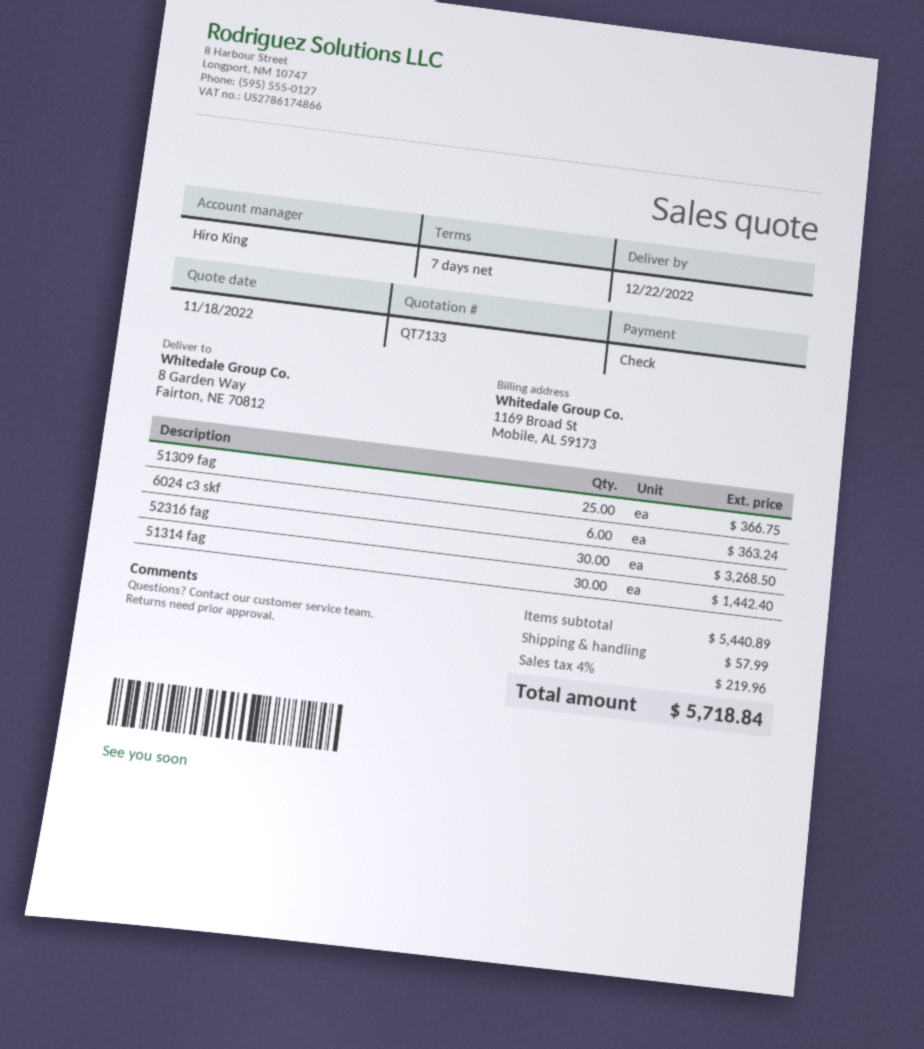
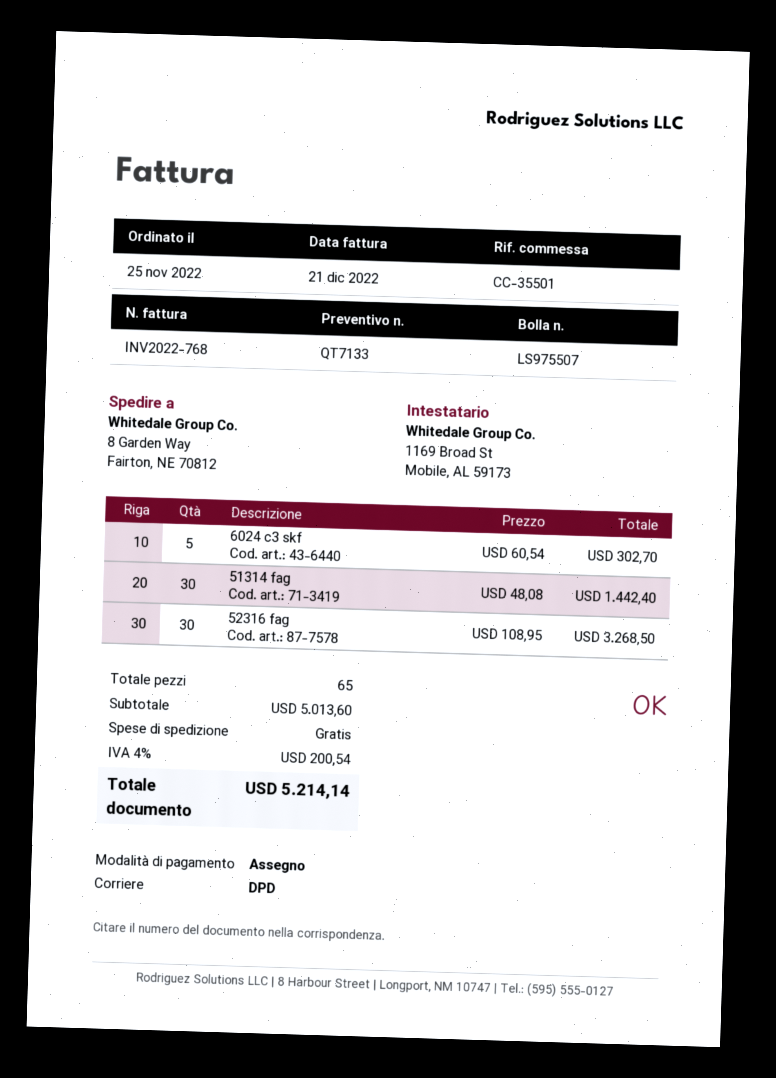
51309 fag: 25 for 366.75 -> none
6024 c3 skf: 6 for 363.24 -> 5 for 302.70
subtotal: 5440.89 -> 5013.60
shipping: 57.99 -> 0.00
tax: 4% = 219.96 -> 4% = 200.54
total: 5718.84 -> 5214.14

